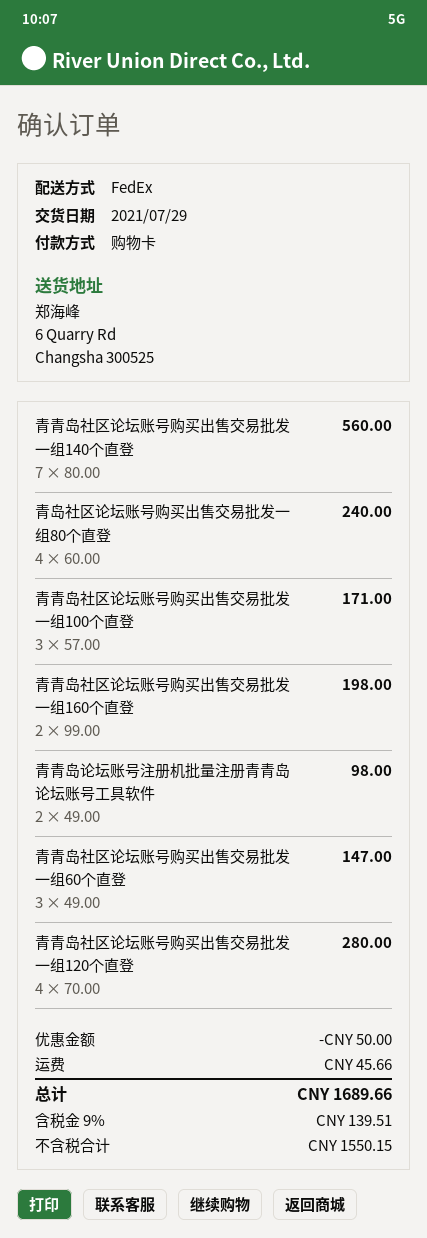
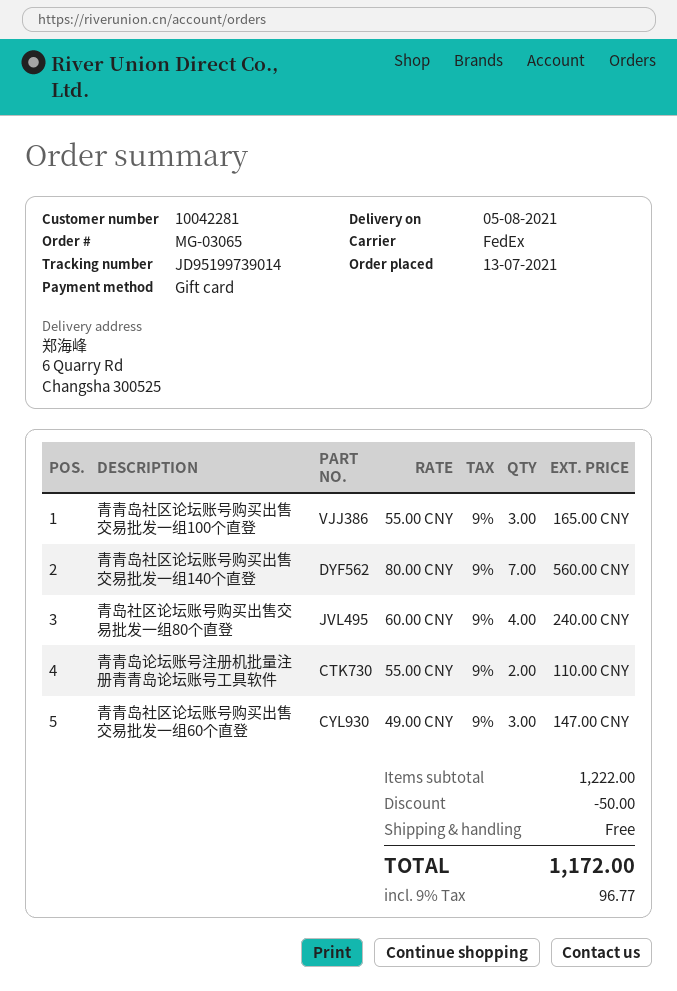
delivery date: 2021-07-29 -> 2021-08-05
青青岛社区论坛账号购买出售交易批发一组100个直登: 3 x 57.00 = 171.00 -> 3 x 55.00 = 165.00
青青岛社区论坛账号购买出售交易批发一组160个直登: 2 x 99.00 = 198.00 -> none
青青岛论坛账号注册机批量注册青青岛论坛账号工具软件: 2 x 49.00 = 98.00 -> 2 x 55.00 = 110.00
青青岛社区论坛账号购买出售交易批发一组120个直登: 4 x 70.00 = 280.00 -> none
shipping: 45.66 -> 0.00
tax: 9% = 139.51 -> 9% = 96.77
total: 1689.66 -> 1172.00

